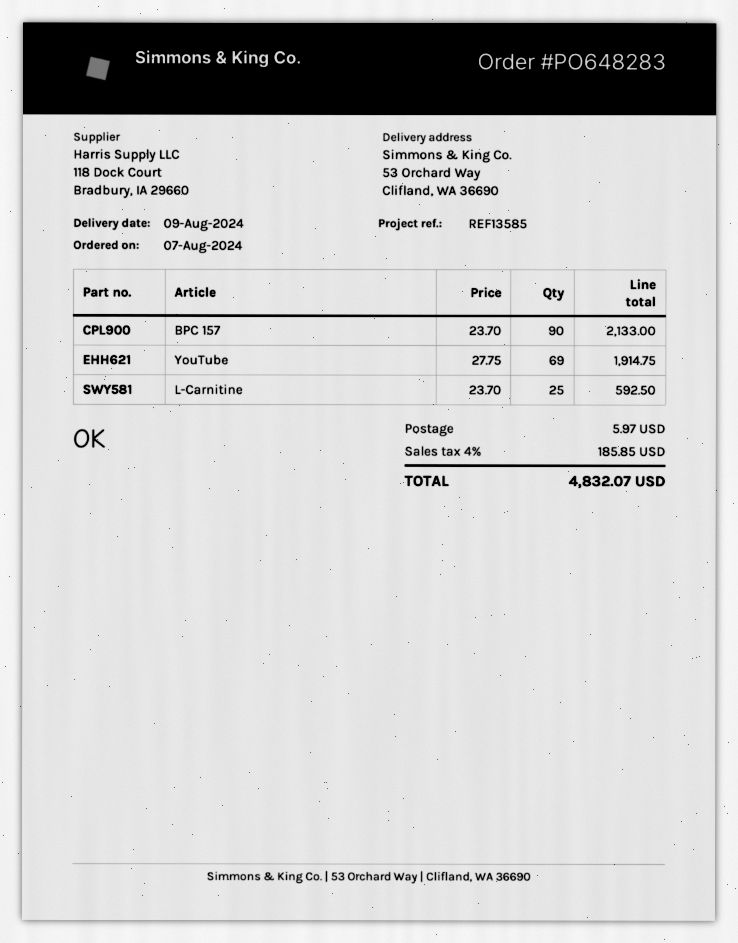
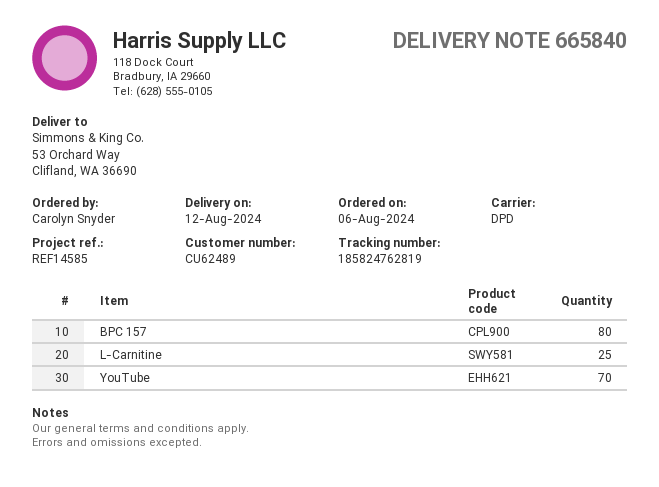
order date: 2024-08-07 -> 2024-08-06
delivery date: 2024-08-09 -> 2024-08-12
reference: REF13585 -> REF14585
BPC 157: 90 -> 80
YouTube: 69 -> 70

